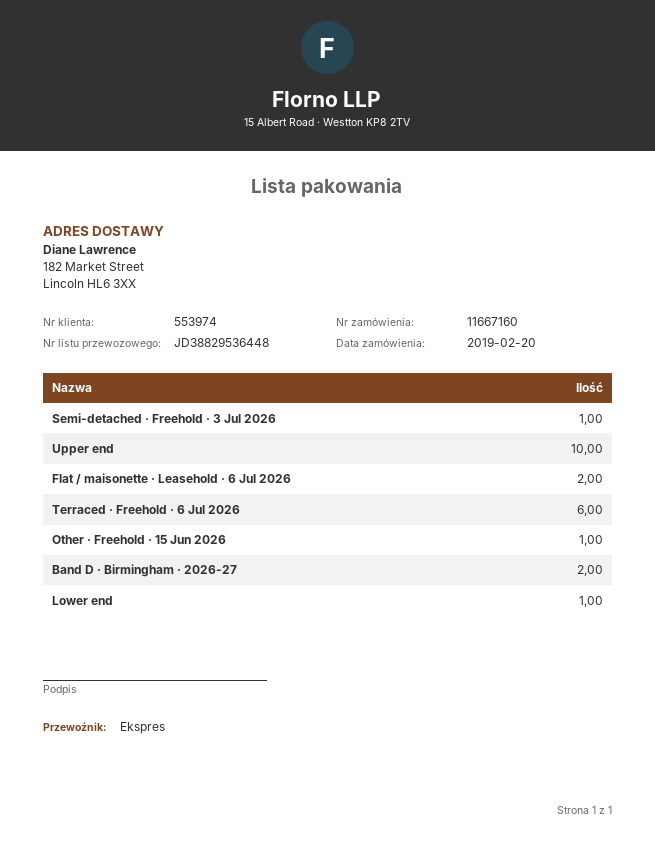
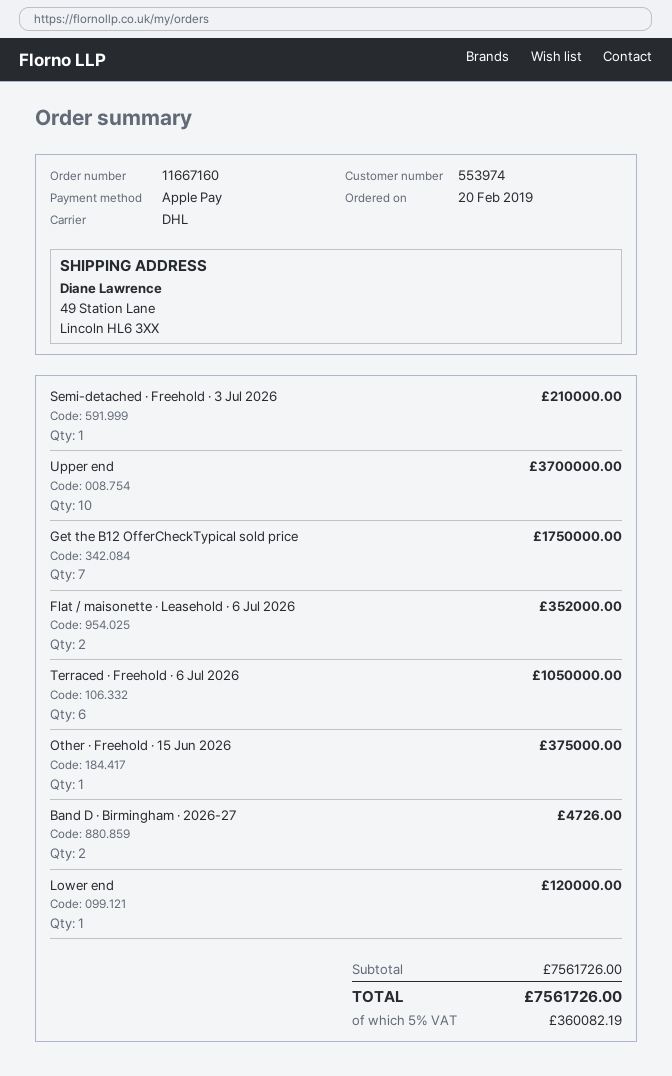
shipping method: express -> DHL
ship to: 182 Market Street, Lincoln HL6 3XX -> 49 Station Lane, Lincoln HL6 3XX
Get the B12 OfferCheckTypical sold price: none -> 7

